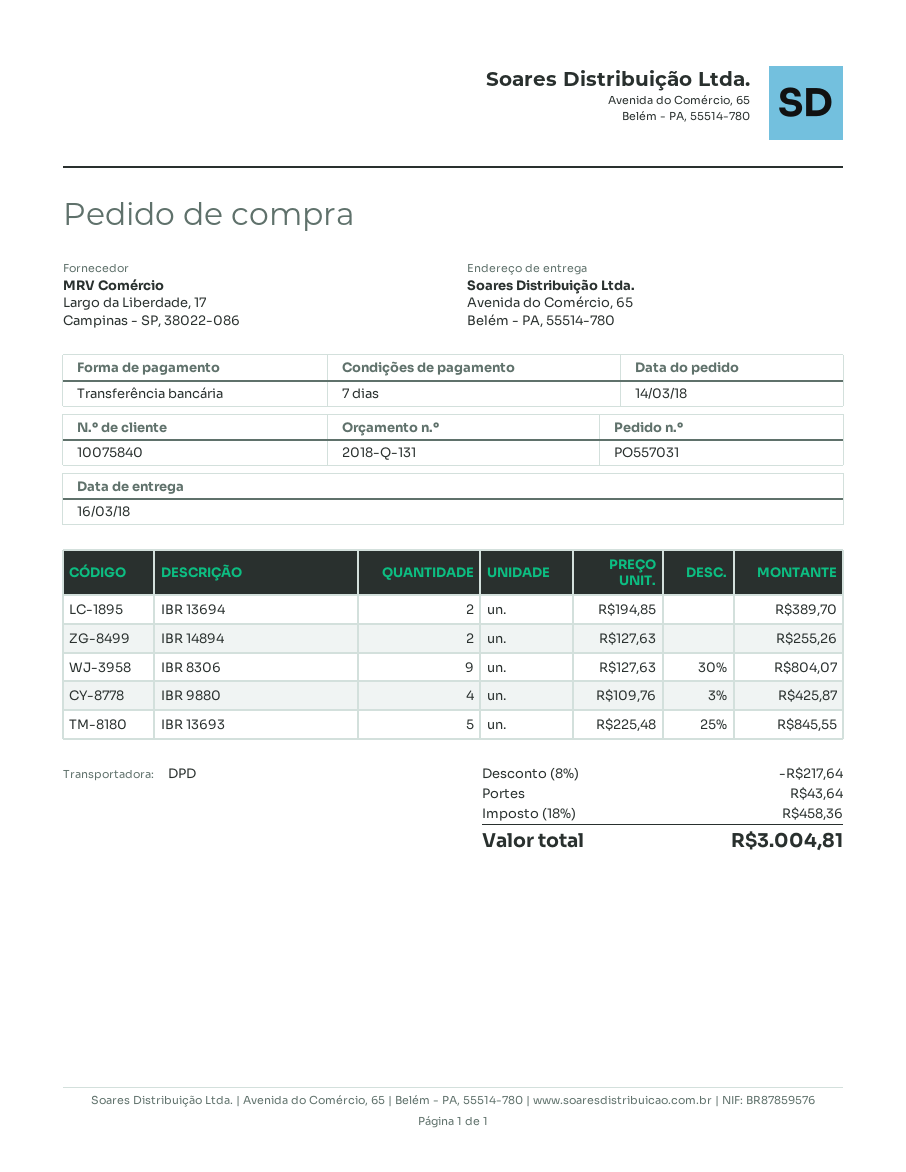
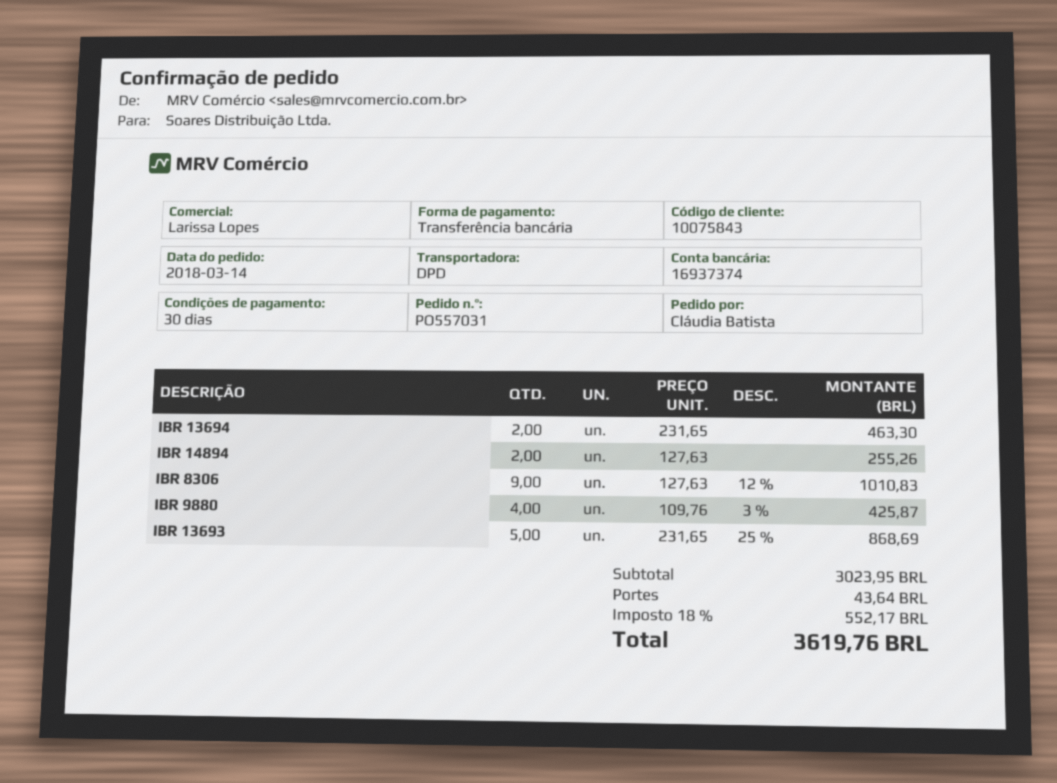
payment terms: 7 days -> 30 days
customer number: 10075840 -> 10075843
IBR 13694: 2 x 194.85 = 389.70 -> 2 x 231.65 = 463.30
IBR 8306: 9 x 127.63 - 30% = 804.07 -> 9 x 127.63 - 12% = 1010.83
IBR 13693: 5 x 225.48 - 25% = 845.55 -> 5 x 231.65 - 25% = 868.69
discount: 8% = 217.64 -> none
tax: 18% = 458.36 -> 18% = 552.17
total: 3004.81 -> 3619.76

